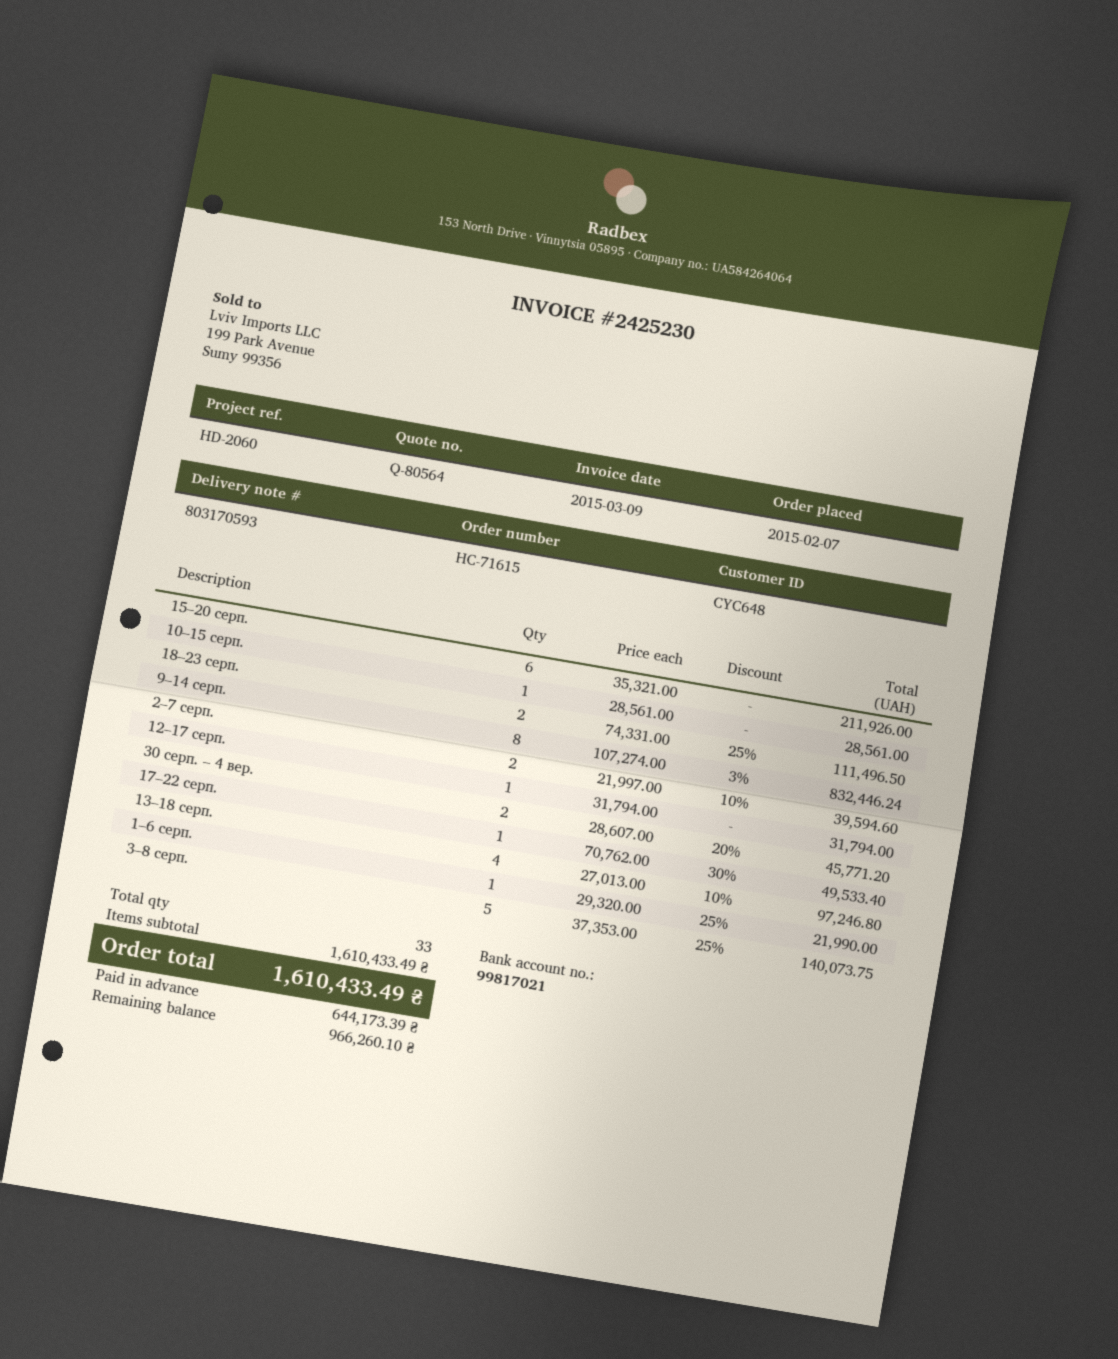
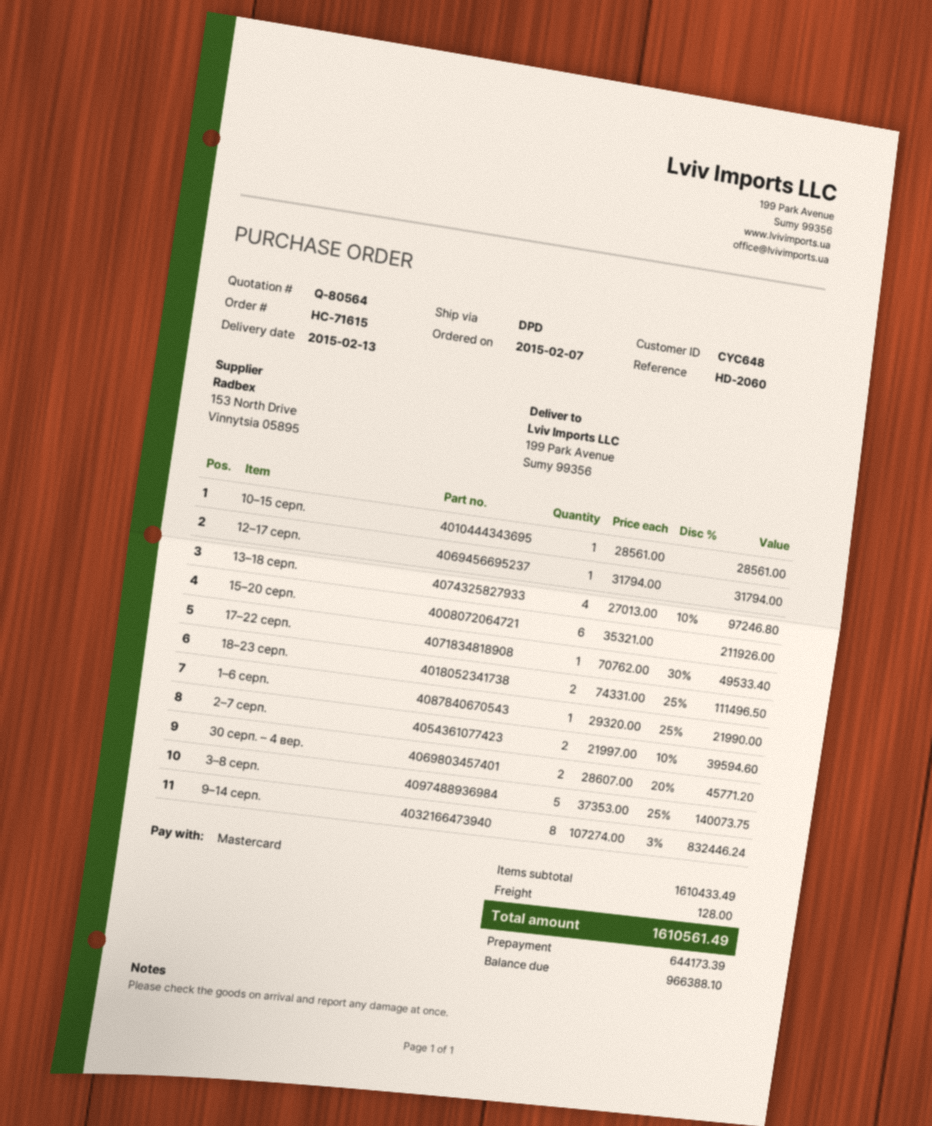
shipping: none -> 128.00
total: 1610433.49 -> 1610561.49
balance: 966260.10 -> 966388.10

